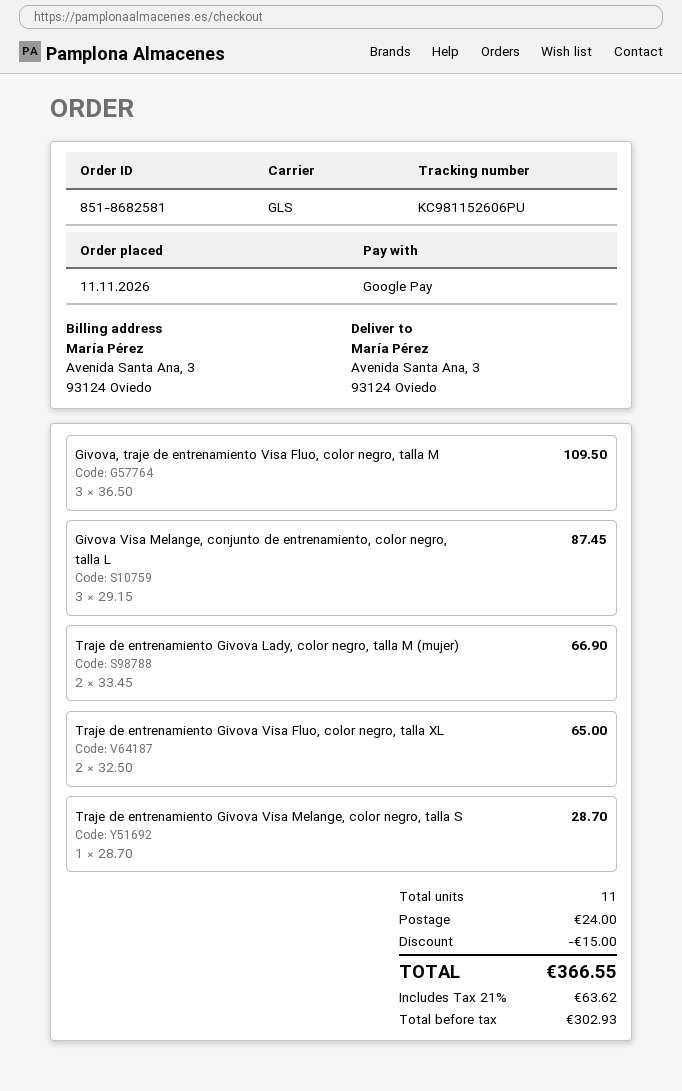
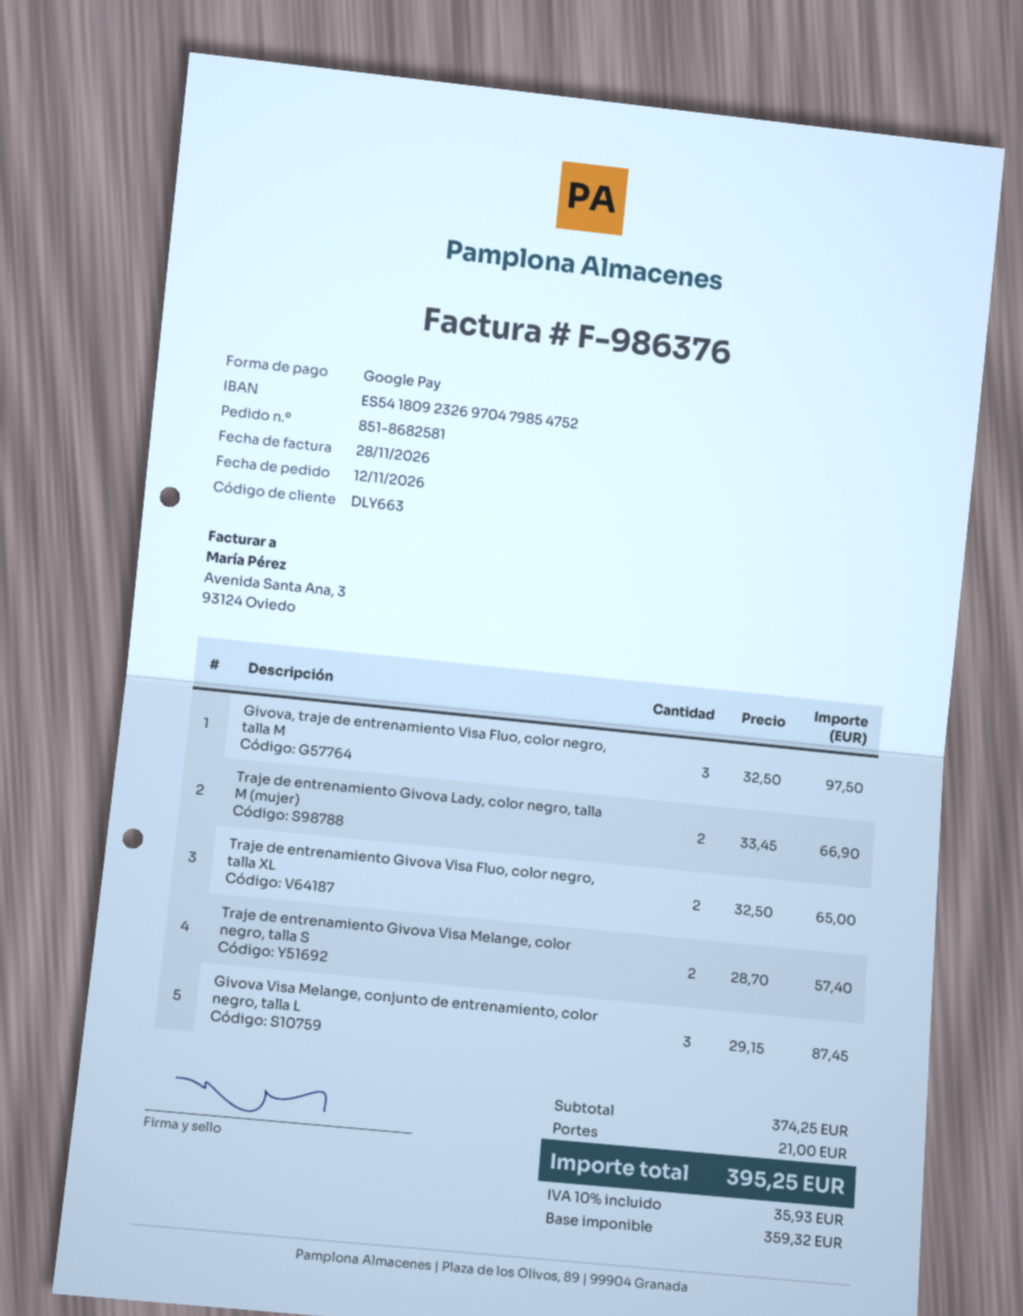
order date: 2026-11-11 -> 2026-11-12
Givova, traje de entrenamiento Visa Fluo, color negro, talla M: 3 x 36.50 = 109.50 -> 3 x 32.50 = 97.50
Traje de entrenamiento Givova Visa Melange, color negro, talla S: 1 x 28.70 = 28.70 -> 2 x 28.70 = 57.40
discount: 15.00 -> none
shipping: 24.00 -> 21.00
net: 302.93 -> 359.32
tax: 21% = 63.62 -> 10% = 35.93
total: 366.55 -> 395.25

